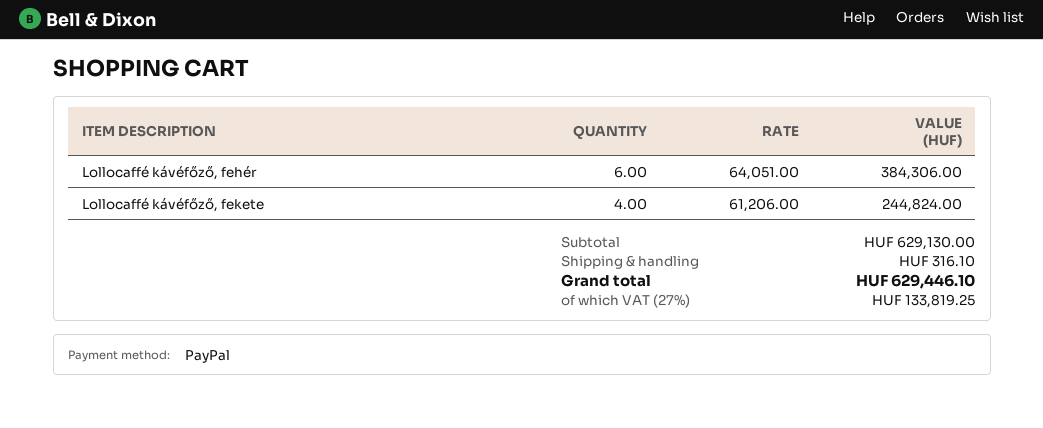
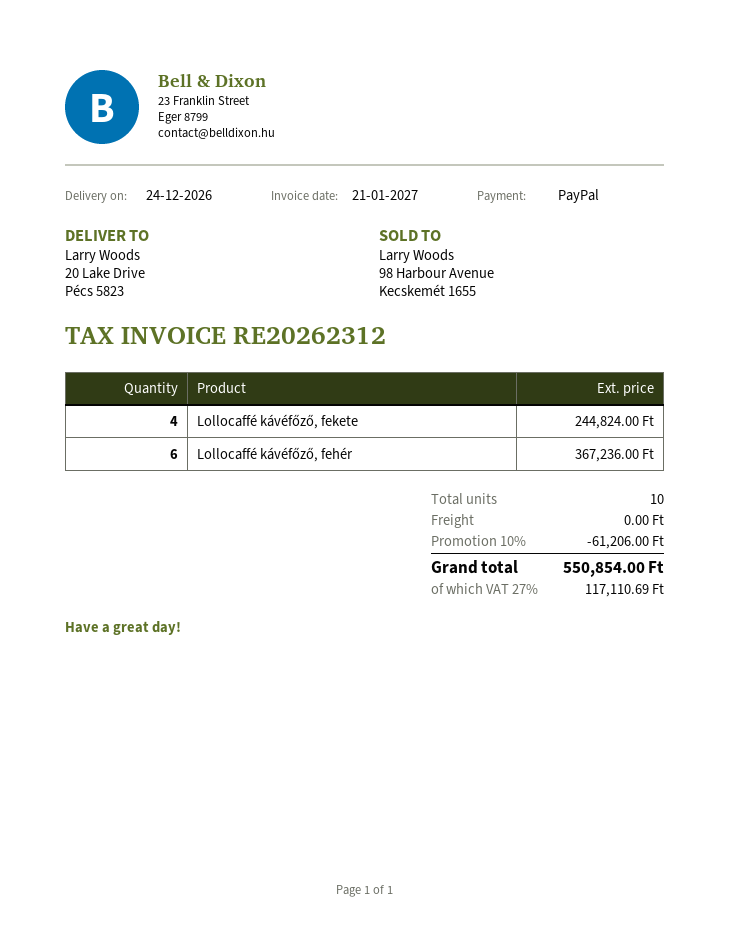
Lollocaffé kávéfőző, fehér: 6 for 384306.00 -> 6 for 367236.00
discount: none -> 10% = 61206.00
shipping: 316.10 -> 0.00
tax: 27% = 133819.25 -> 27% = 117110.69
total: 629446.10 -> 550854.00

